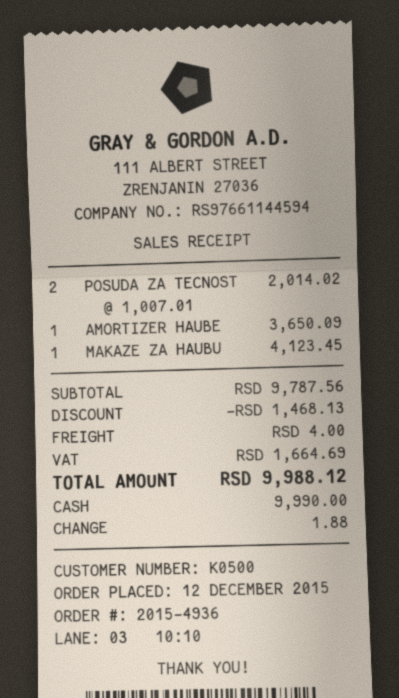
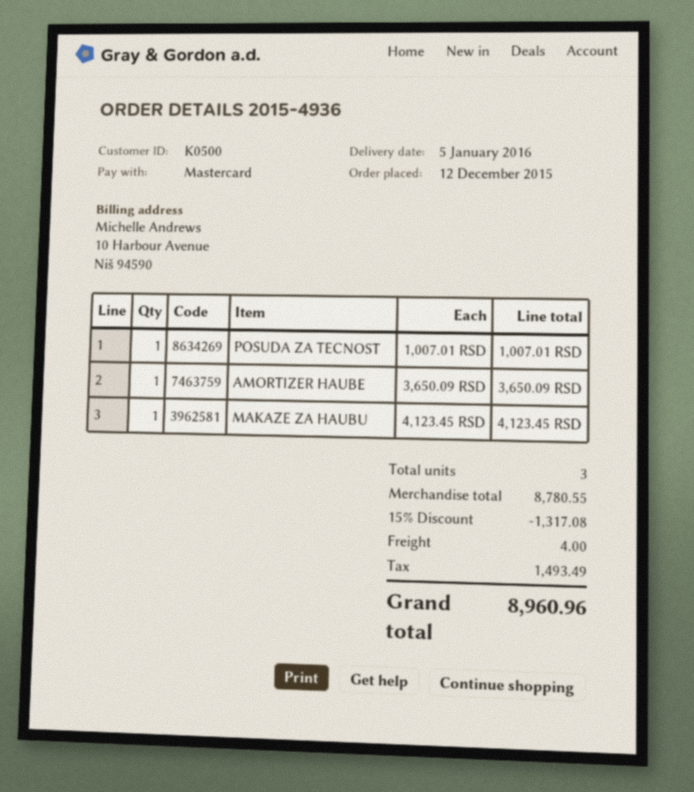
payment method: cash -> Mastercard
POSUDA ZA TECNOST: 2 x 1007.01 = 2014.02 -> 1 x 1007.01 = 1007.01
subtotal: 9787.56 -> 8780.55
discount: 1468.13 -> 1317.08
tax: 1664.69 -> 1493.49
total: 9988.12 -> 8960.96

